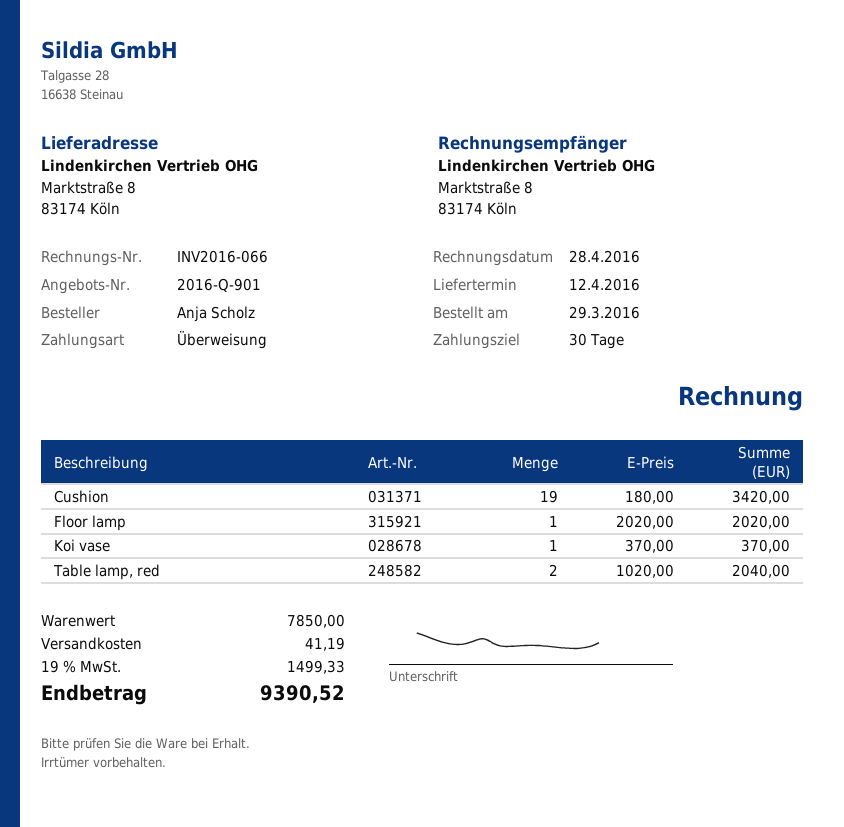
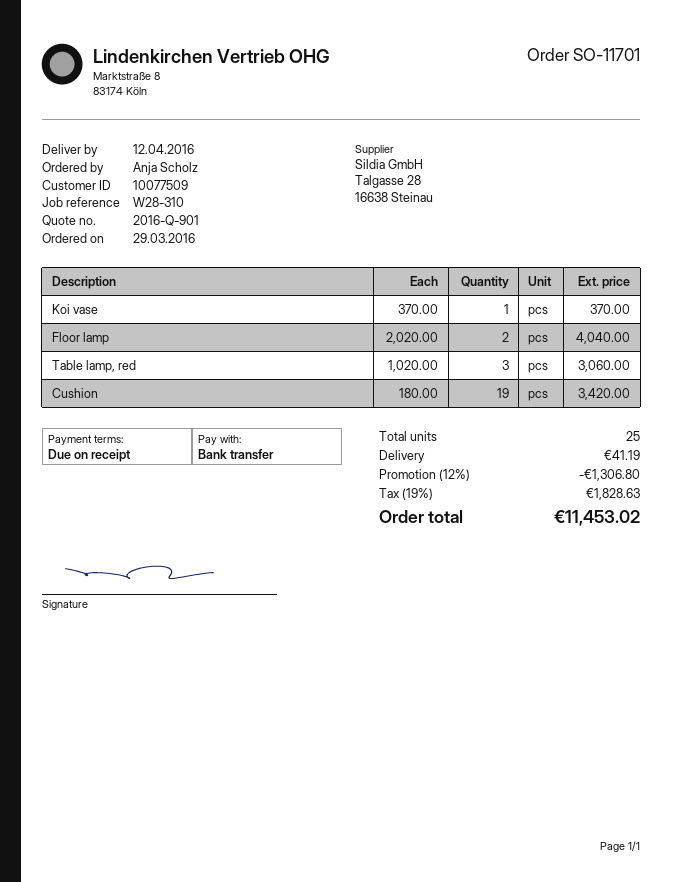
payment terms: 30 days -> on receipt
Floor lamp: 1 x 2020.00 = 2020.00 -> 2 x 2020.00 = 4040.00
Table lamp, red: 2 x 1020.00 = 2040.00 -> 3 x 1020.00 = 3060.00
discount: none -> 12% = 1306.80
tax: 19% = 1499.33 -> 19% = 1828.63
total: 9390.52 -> 11453.02

